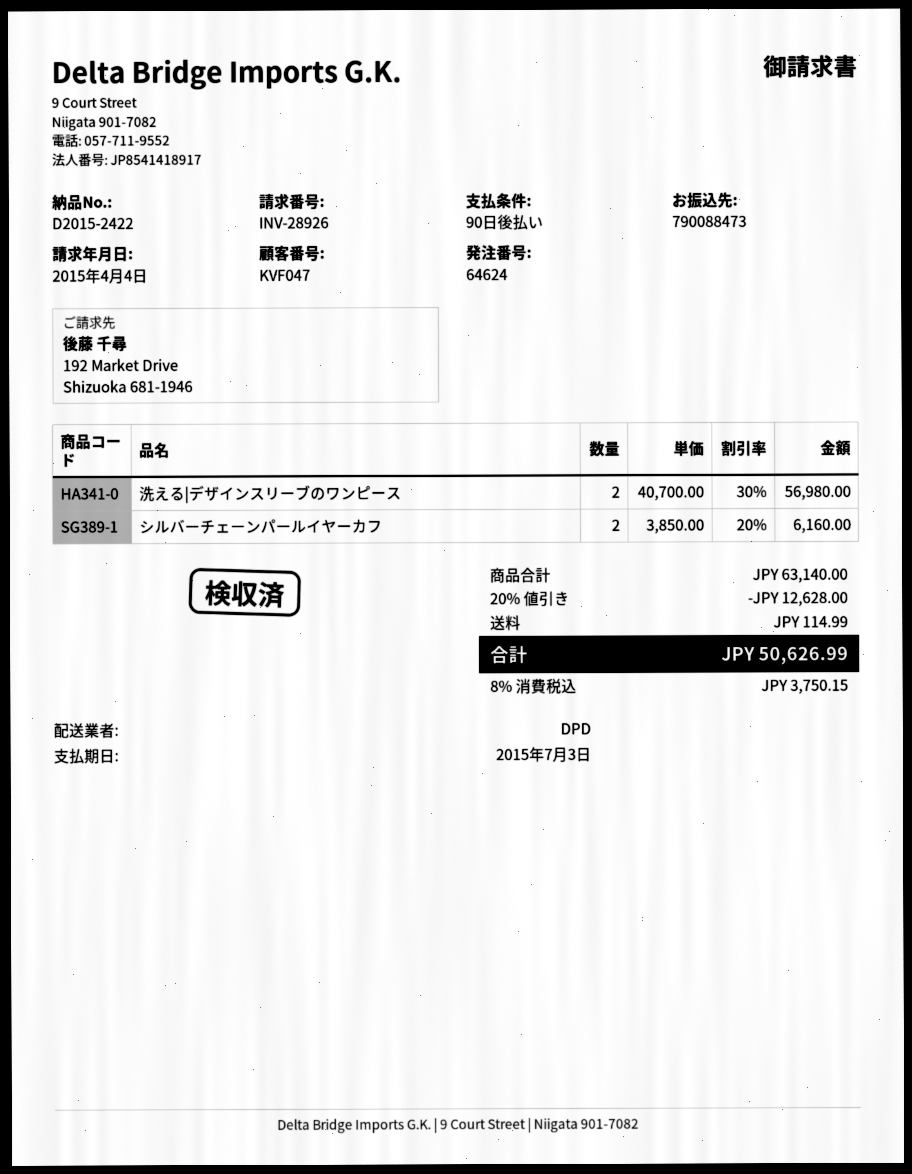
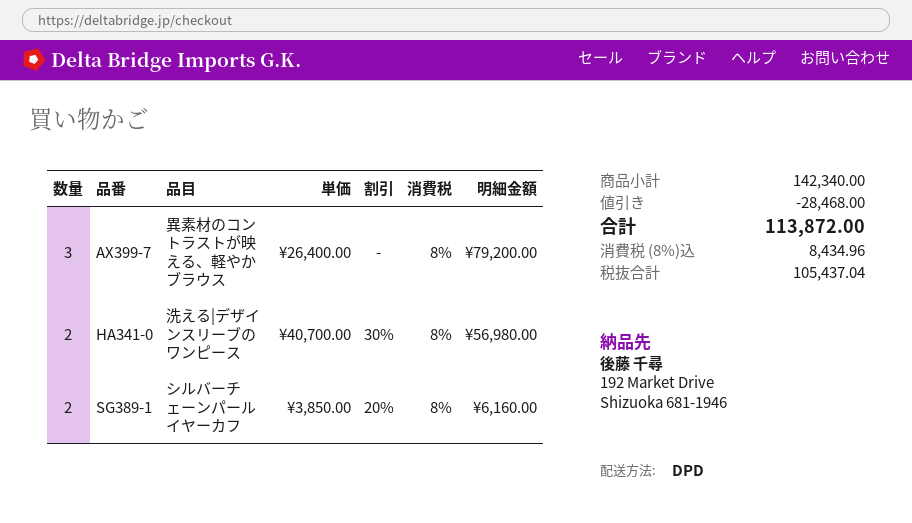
異素材のコントラストが映える、軽やかブラウス: none -> 3 x 26400.00 = 79200.00
subtotal: 63140.00 -> 142340.00
discount: 12628.00 -> 28468.00
shipping: 114.99 -> none
tax: 8% = 3750.15 -> 8% = 8434.96
total: 50626.99 -> 113872.00

